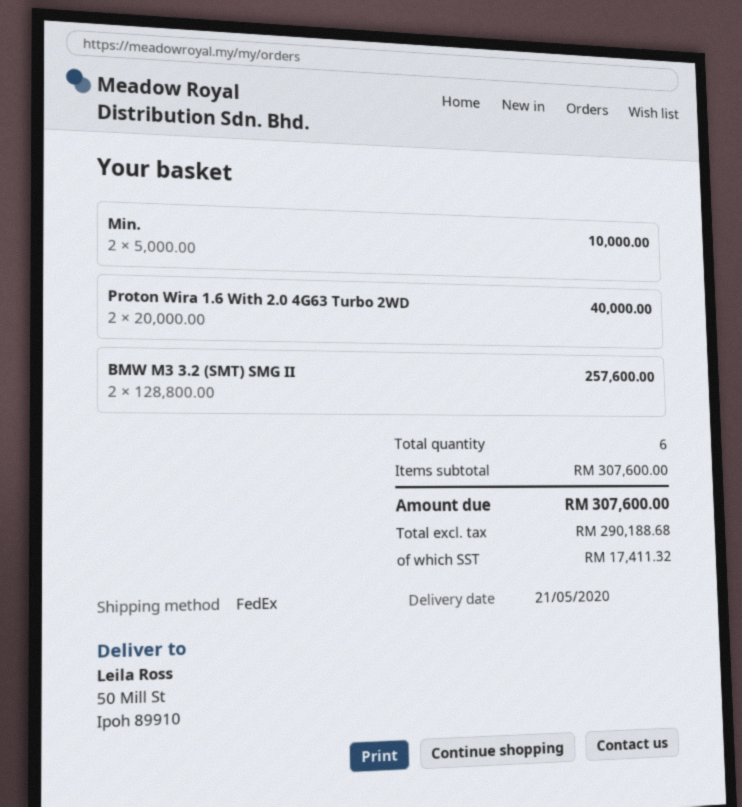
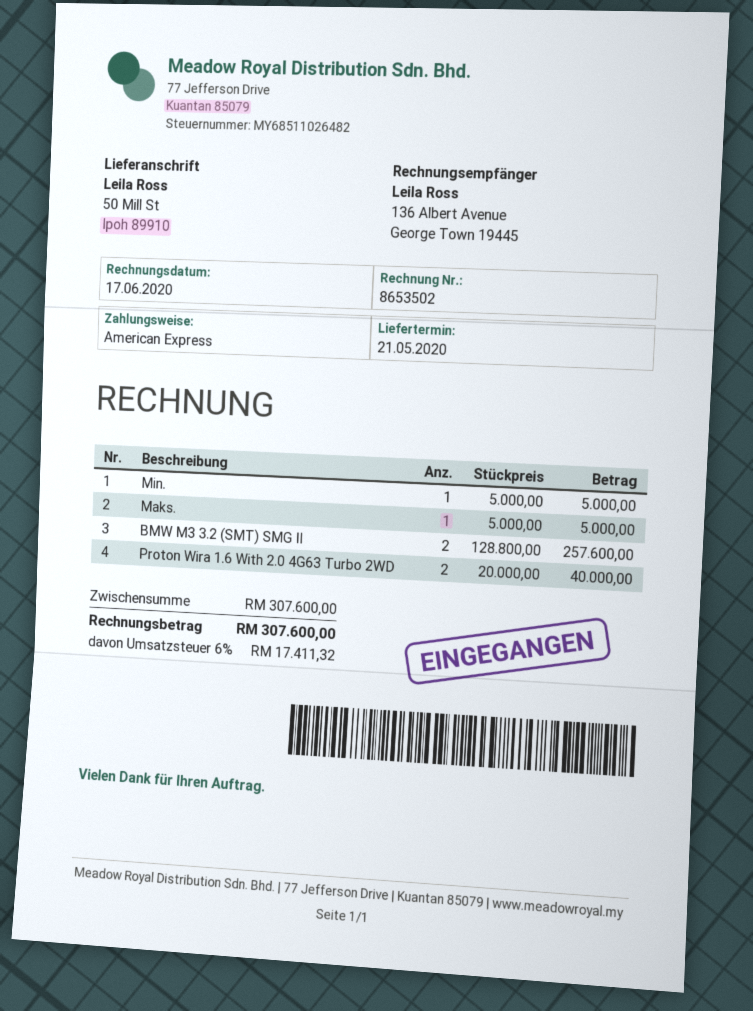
Min.: 2 x 5000.00 = 10000.00 -> 1 x 5000.00 = 5000.00
Maks.: none -> 1 x 5000.00 = 5000.00

